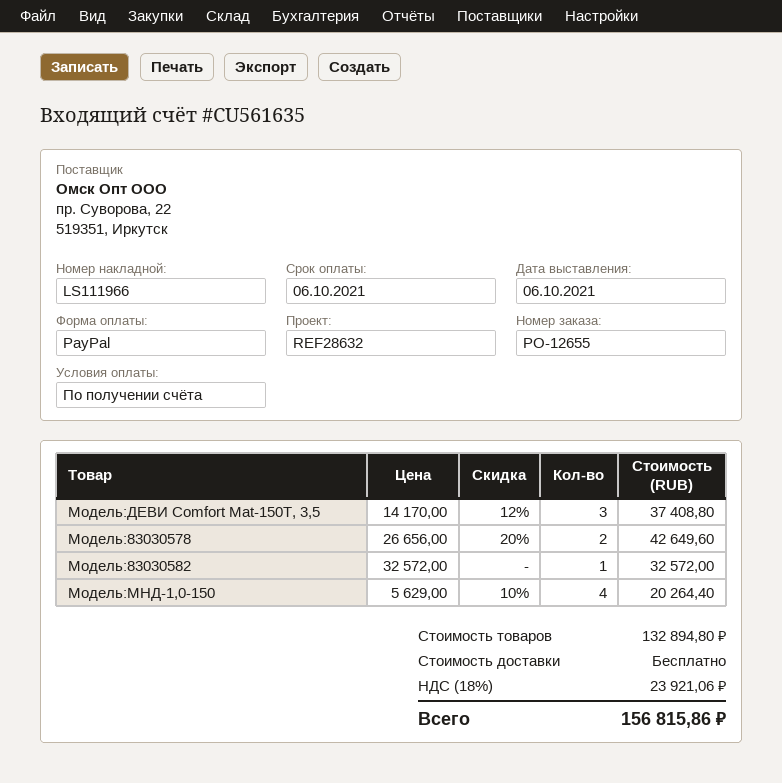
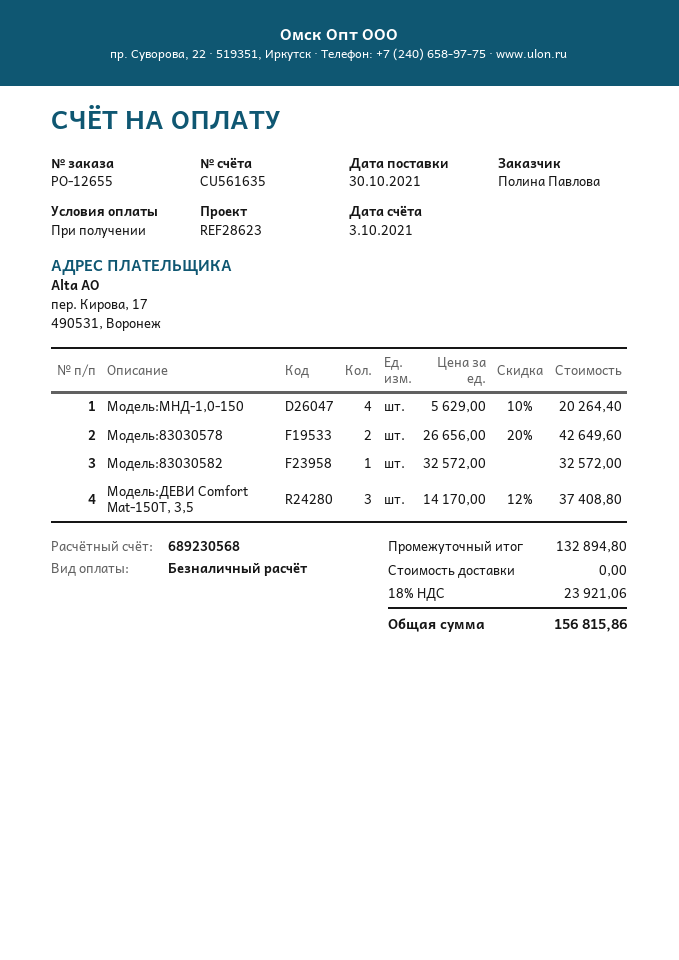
invoice date: 2021-10-06 -> 2021-10-03
reference: REF28632 -> REF28623
payment method: PayPal -> bank transfer

